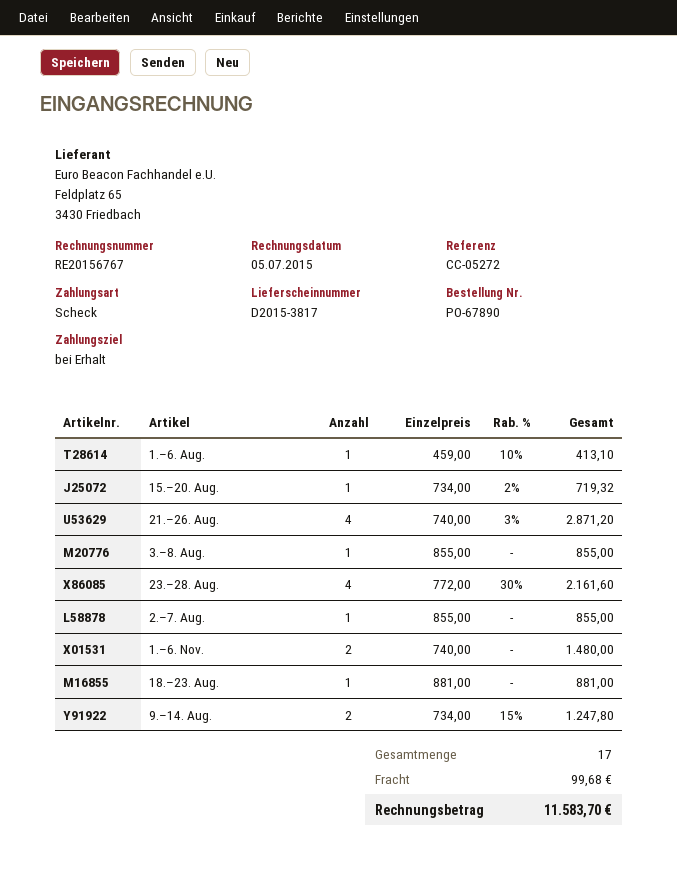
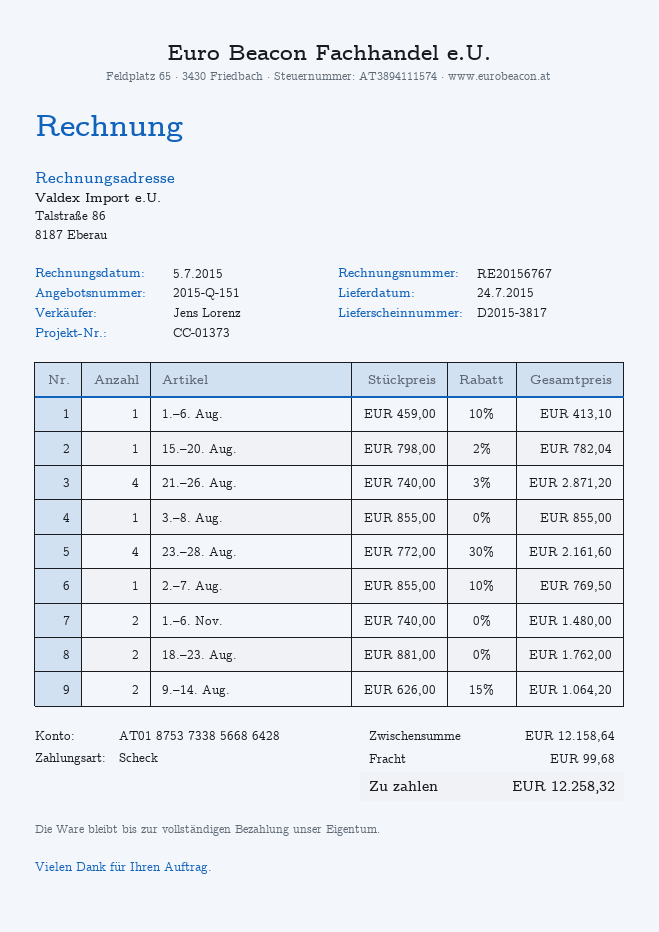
reference: CC-05272 -> CC-01373
15.–20. Aug.: 1 x 734.00 - 2% = 719.32 -> 1 x 798.00 - 2% = 782.04
2.–7. Aug.: 1 x 855.00 = 855.00 -> 1 x 855.00 - 10% = 769.50
18.–23. Aug.: 1 x 881.00 = 881.00 -> 2 x 881.00 = 1762.00
9.–14. Aug.: 2 x 734.00 - 15% = 1247.80 -> 2 x 626.00 - 15% = 1064.20
total: 11583.70 -> 12258.32

